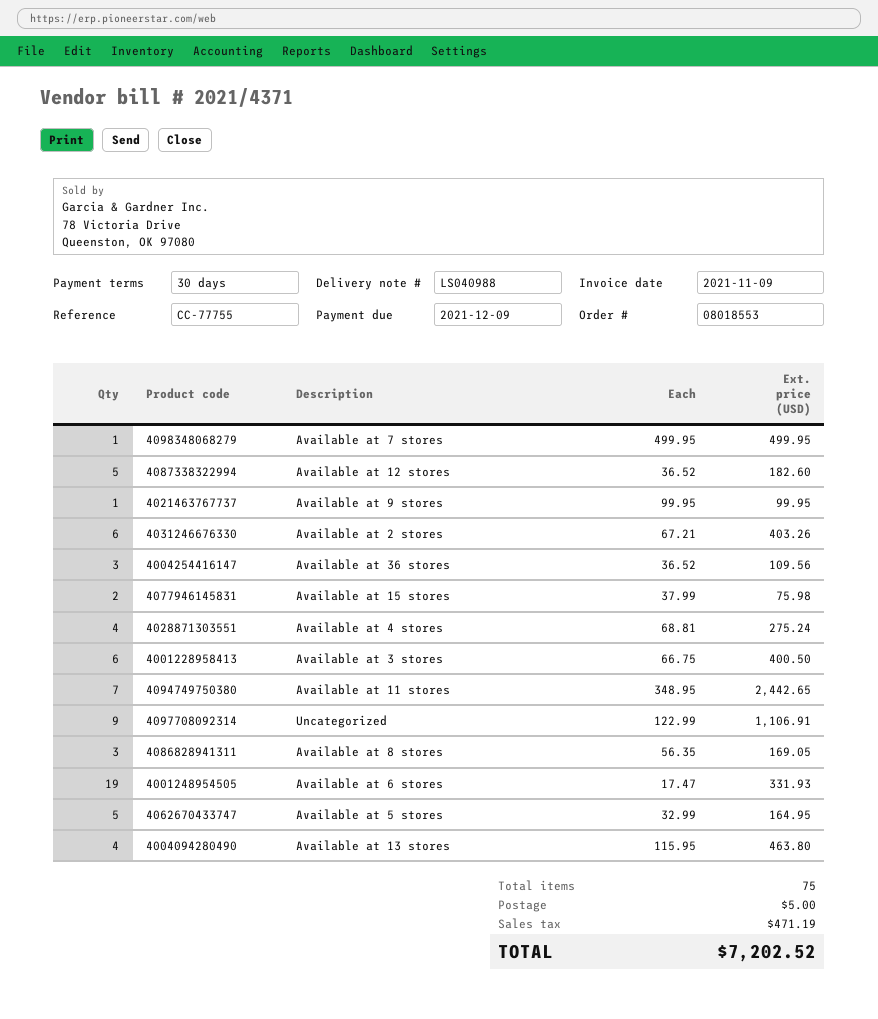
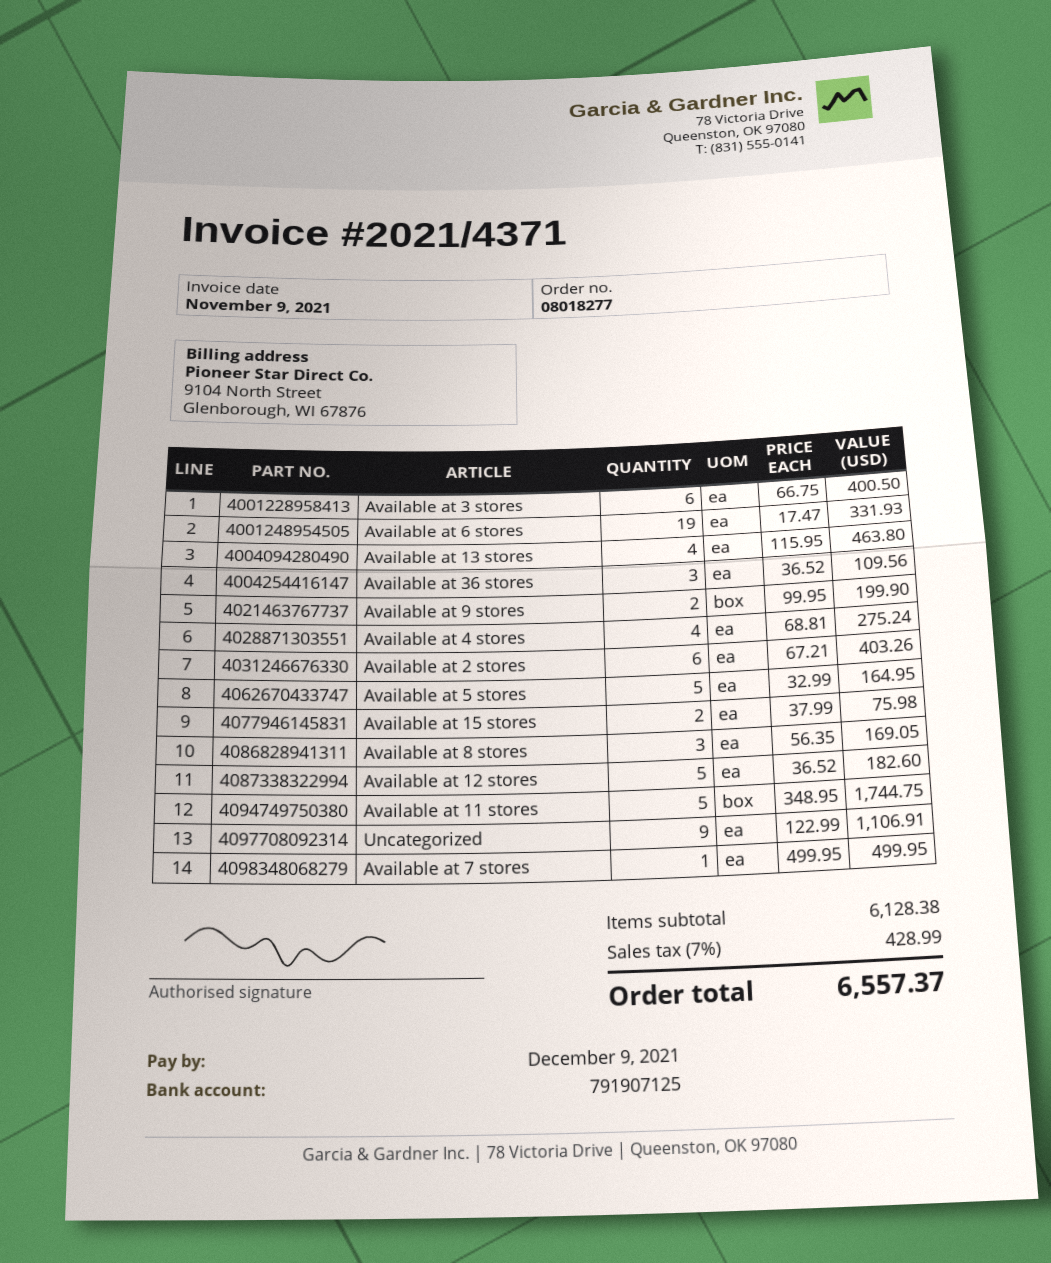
order number: 08018553 -> 08018277
Available at 9 stores: 1 x 99.95 = 99.95 -> 2 x 99.95 = 199.90
Available at 11 stores: 7 x 348.95 = 2442.65 -> 5 x 348.95 = 1744.75
shipping: 5.00 -> none
tax: 471.19 -> 428.99
total: 7202.52 -> 6557.37

